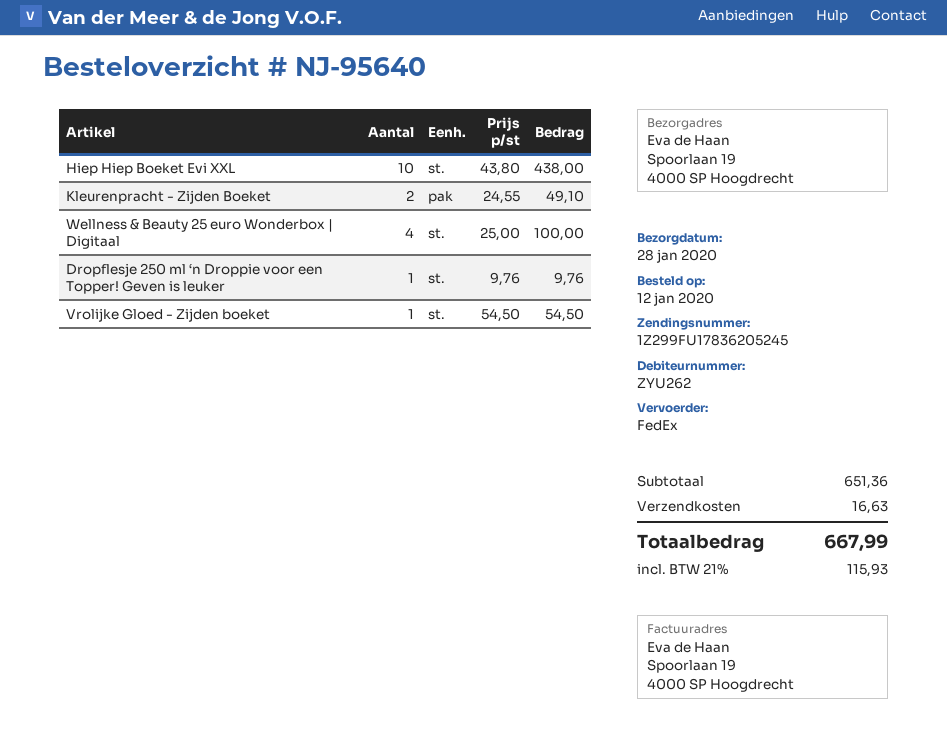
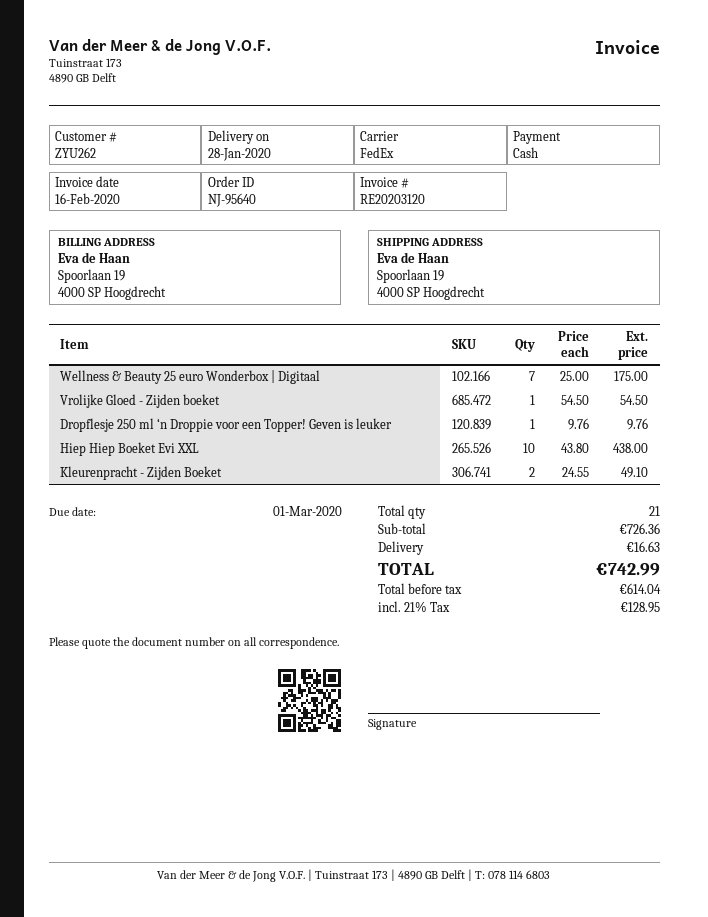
Wellness & Beauty 25 euro Wonderbox | Digitaal: 4 x 25.00 = 100.00 -> 7 x 25.00 = 175.00
subtotal: 651.36 -> 726.36
tax: 21% = 115.93 -> 21% = 128.95
total: 667.99 -> 742.99

